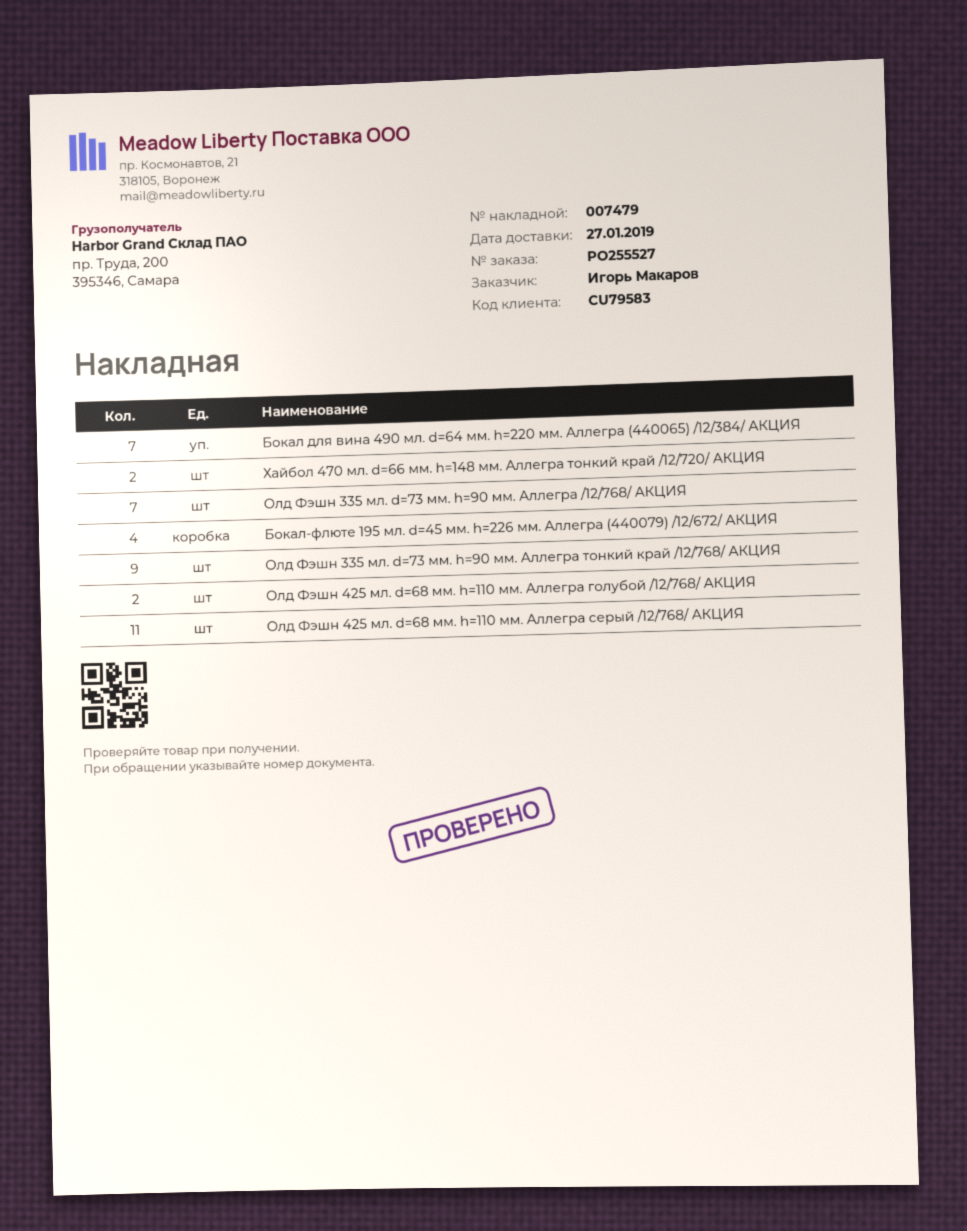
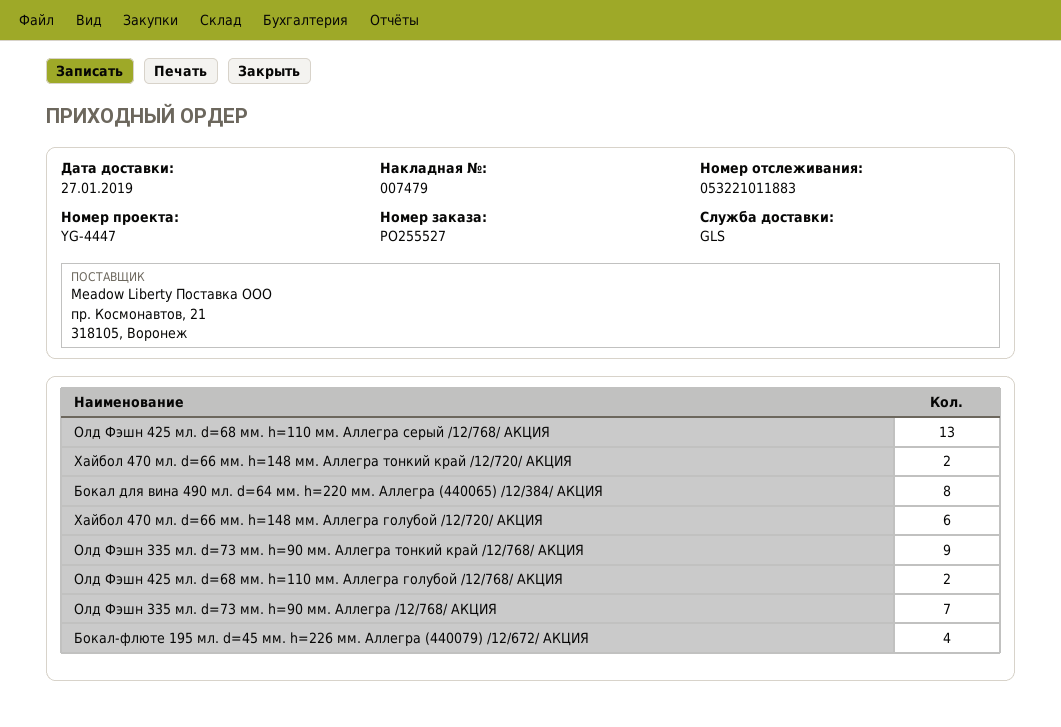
Бокал для вина 490 мл. d=64 мм. h=220 мм. Аллегра (440065) /12/384/ АКЦИЯ: 7 -> 8
Олд Фэшн 425 мл. d=68 мм. h=110 мм. Аллегра серый /12/768/ АКЦИЯ: 11 -> 13
Хайбол 470 мл. d=66 мм. h=148 мм. Аллегра голубой /12/720/ АКЦИЯ: none -> 6

